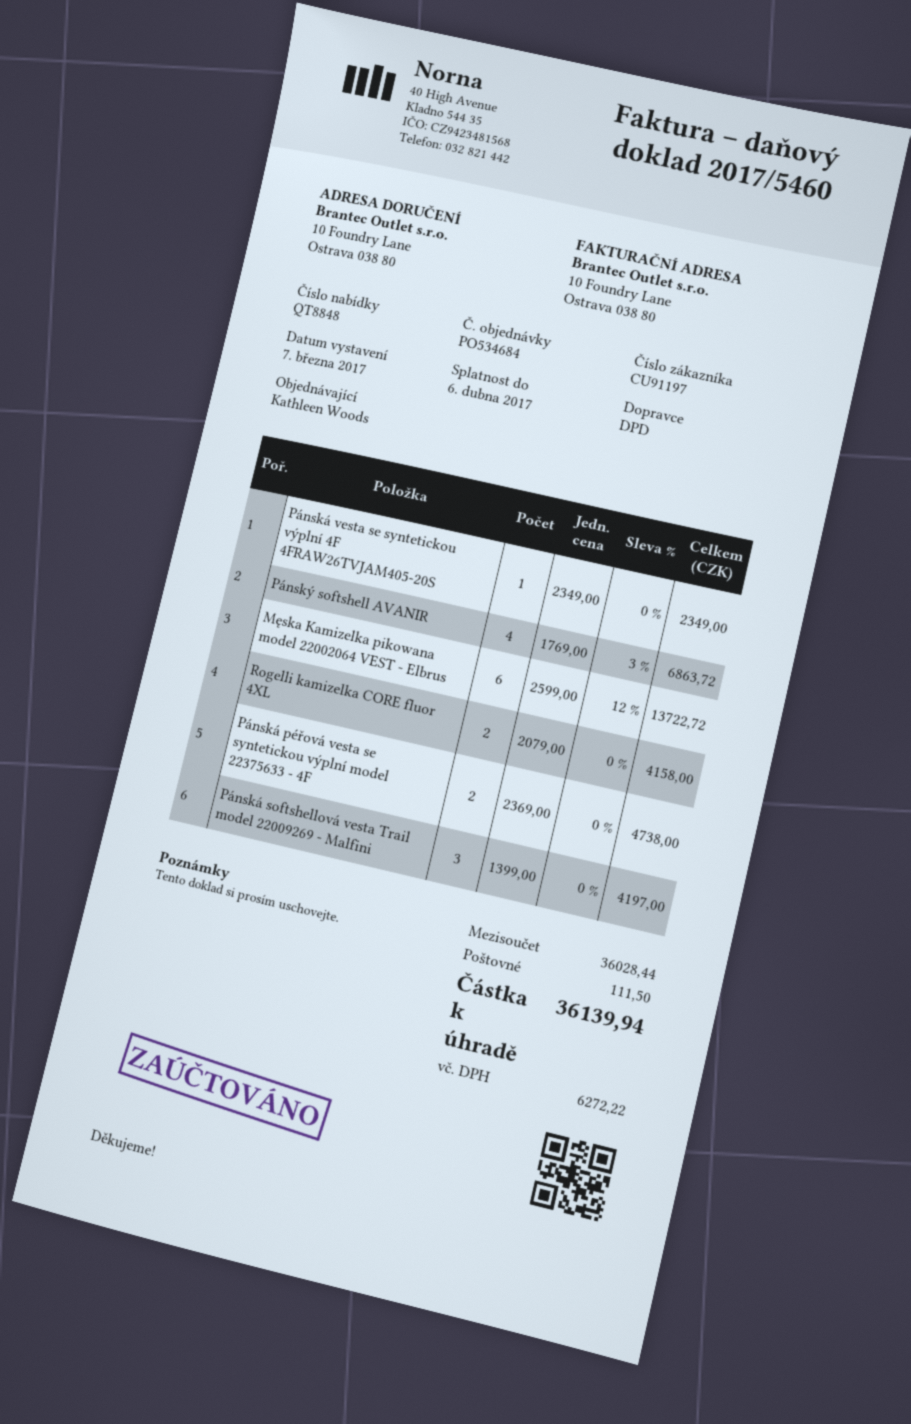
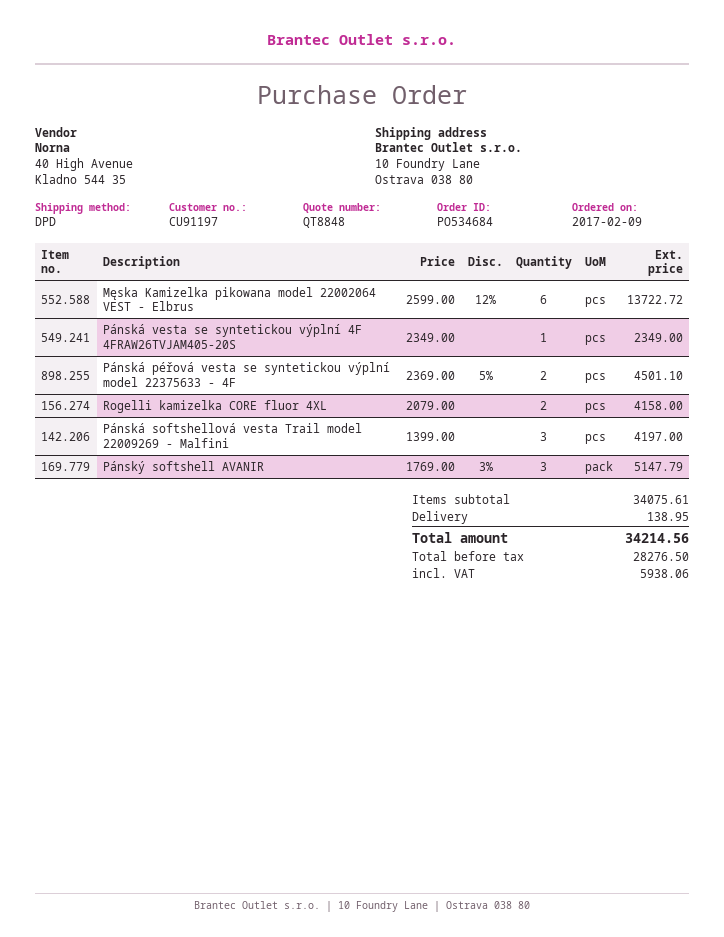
Pánský softshell AVANIR: 4 x 1769.00 - 3% = 6863.72 -> 3 x 1769.00 - 3% = 5147.79
Pánská péřová vesta se syntetickou výplní model 22375633 - 4F: 2 x 2369.00 = 4738.00 -> 2 x 2369.00 - 5% = 4501.10
subtotal: 36028.44 -> 34075.61
shipping: 111.50 -> 138.95
tax: 6272.22 -> 5938.06
total: 36139.94 -> 34214.56

